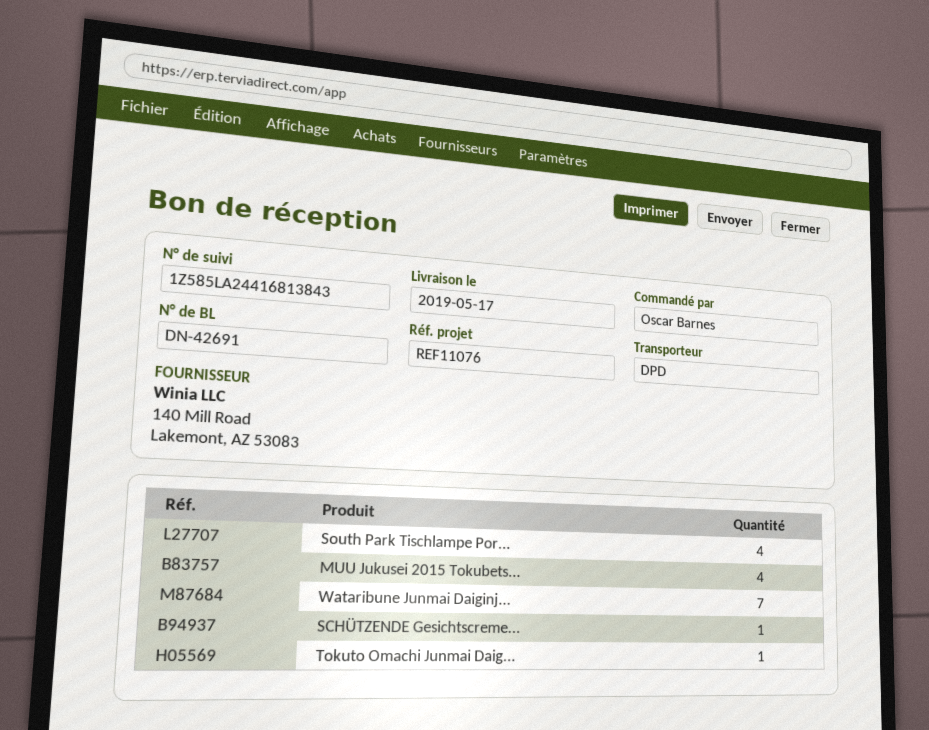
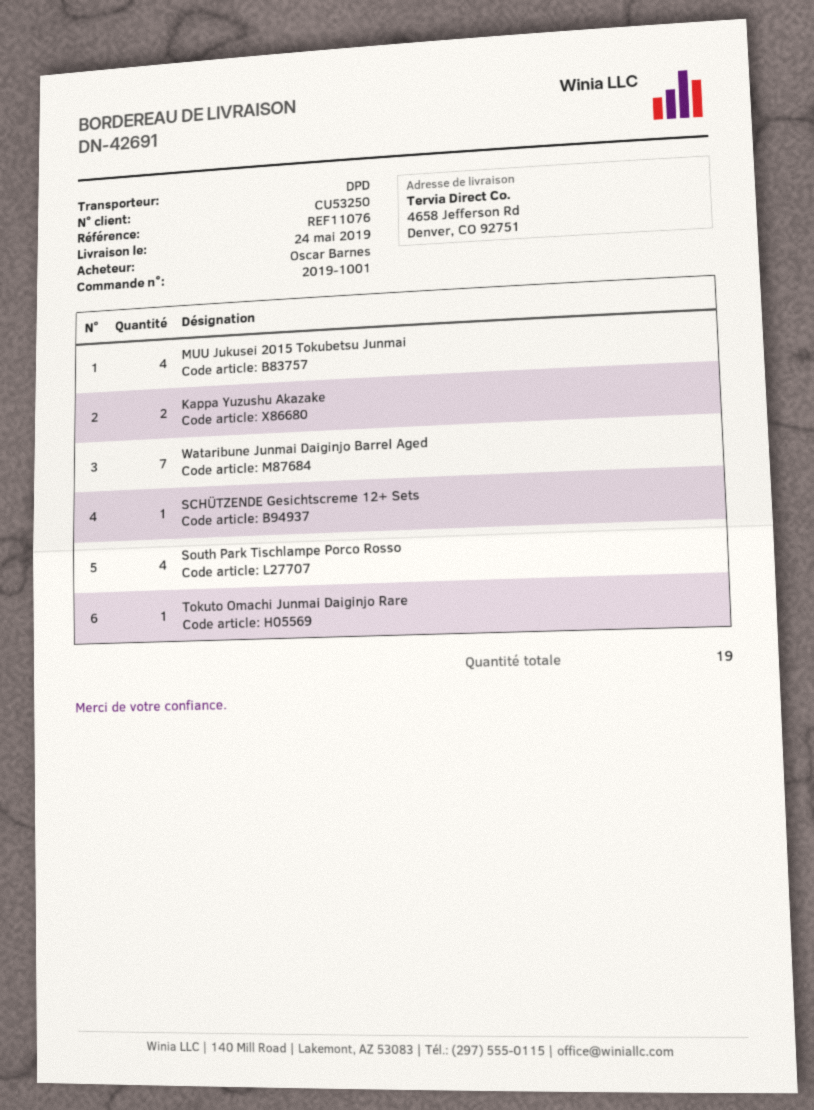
delivery date: 2019-05-17 -> 2019-05-24
Kappa Yuzushu Akazake: none -> 2

